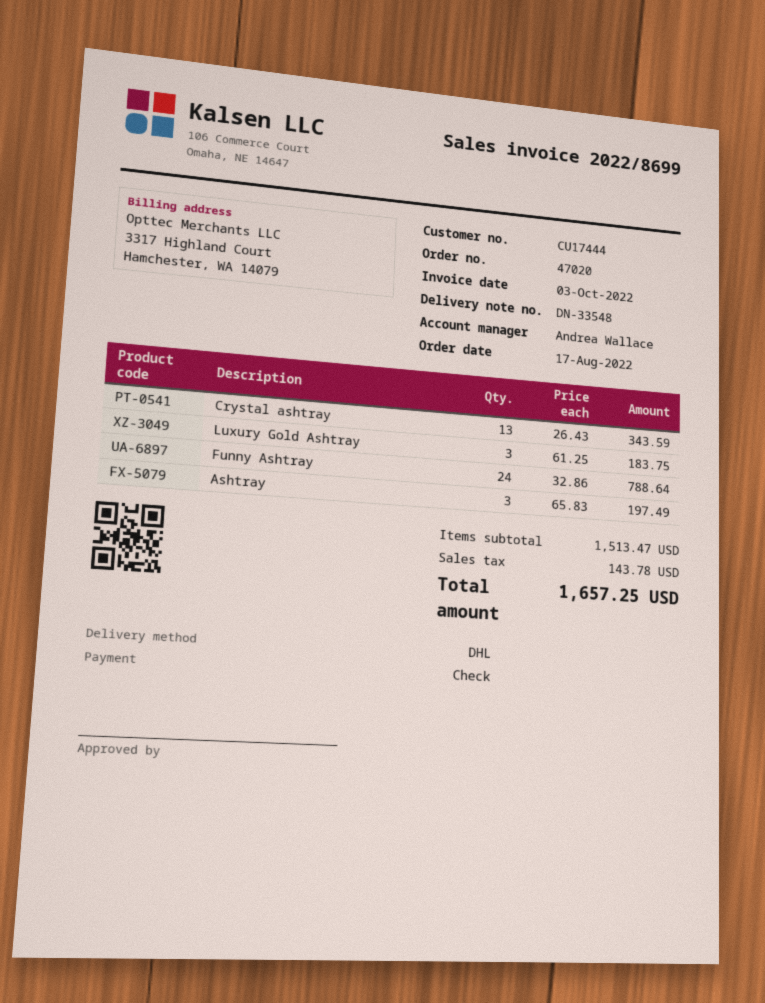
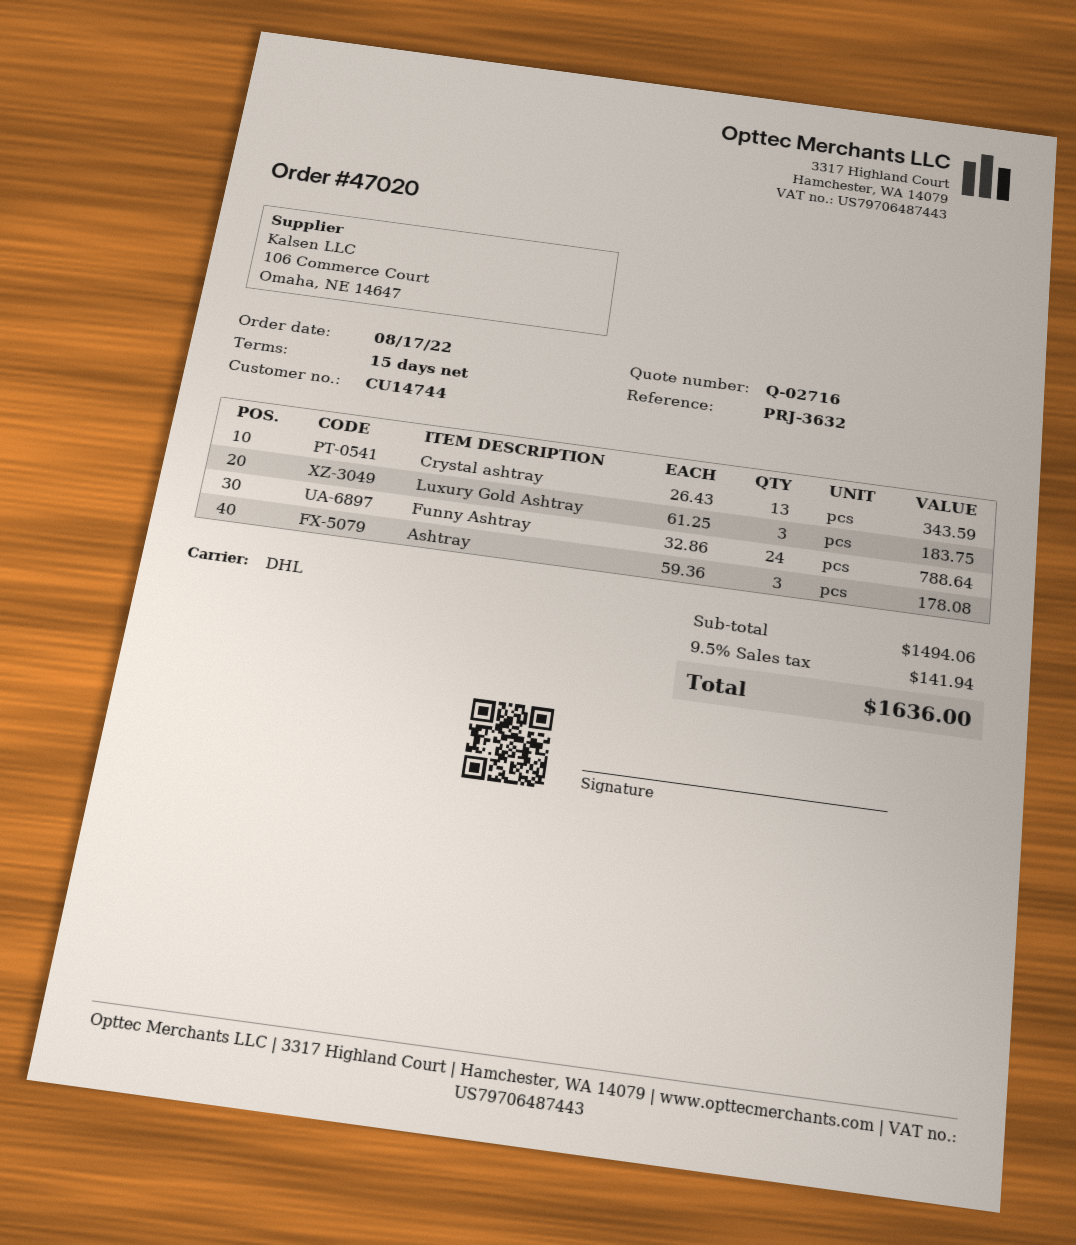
customer number: CU17444 -> CU14744
Ashtray: 3 x 65.83 = 197.49 -> 3 x 59.36 = 178.08
subtotal: 1513.47 -> 1494.06
tax: 143.78 -> 141.94
total: 1657.25 -> 1636.00

